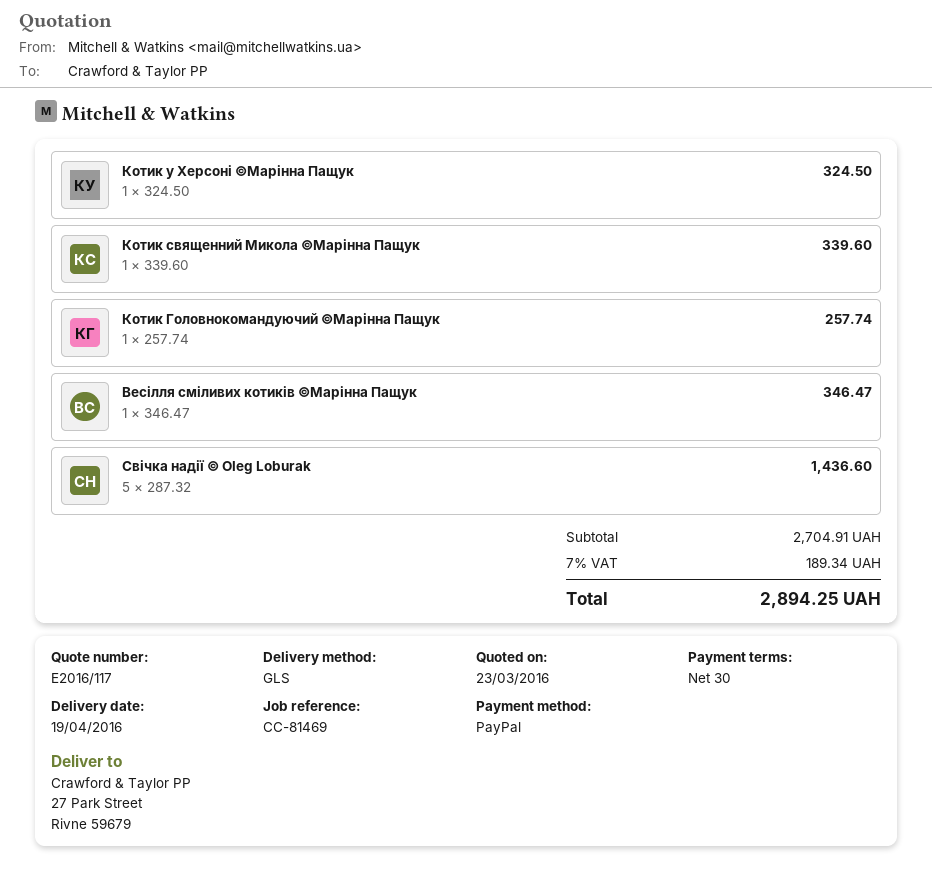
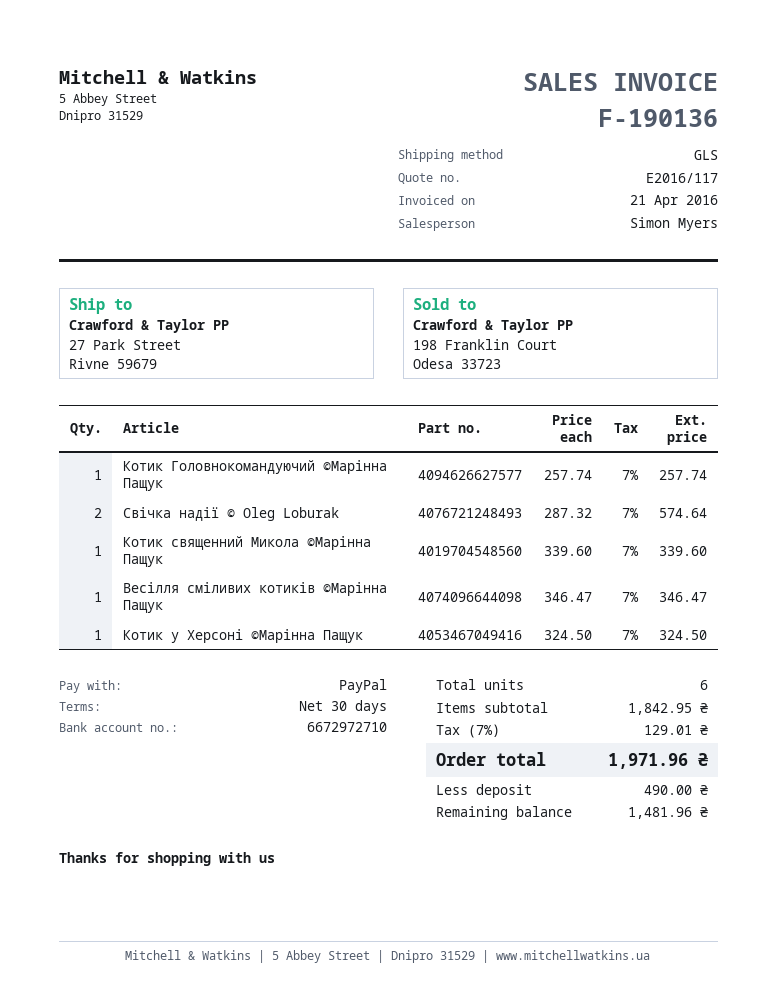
Свічка надії © Oleg Loburak: 5 x 287.32 = 1436.60 -> 2 x 287.32 = 574.64
subtotal: 2704.91 -> 1842.95
tax: 7% = 189.34 -> 7% = 129.01
total: 2894.25 -> 1971.96

